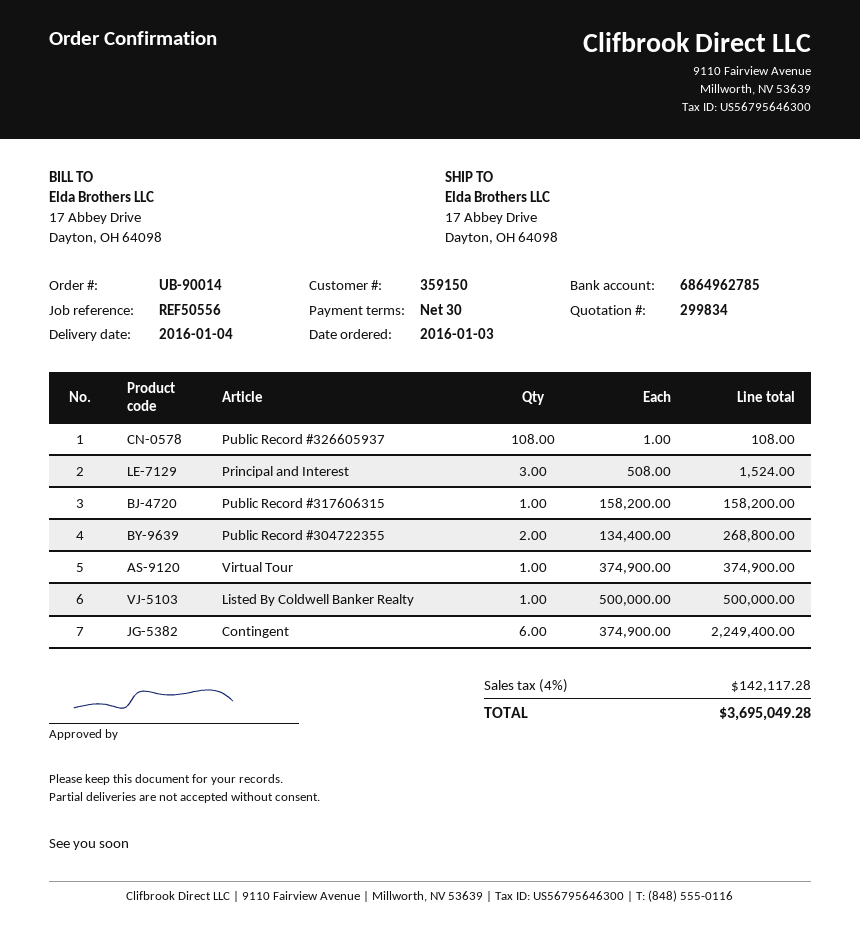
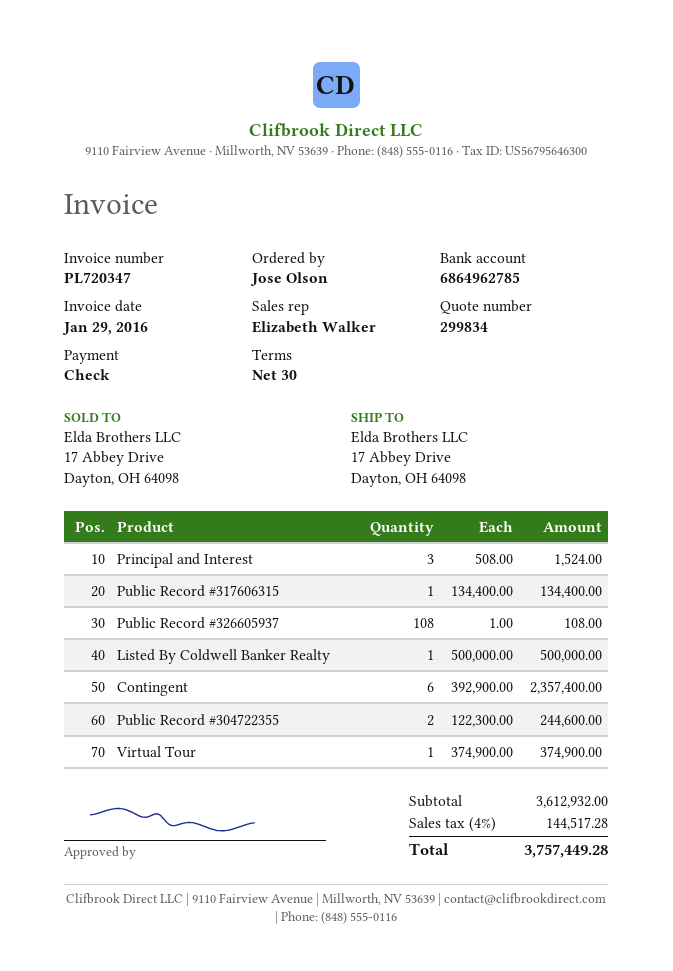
Public Record #317606315: 1 x 158200.00 = 158200.00 -> 1 x 134400.00 = 134400.00
Public Record #304722355: 2 x 134400.00 = 268800.00 -> 2 x 122300.00 = 244600.00
Contingent: 6 x 374900.00 = 2249400.00 -> 6 x 392900.00 = 2357400.00
tax: 4% = 142117.28 -> 4% = 144517.28
total: 3695049.28 -> 3757449.28

